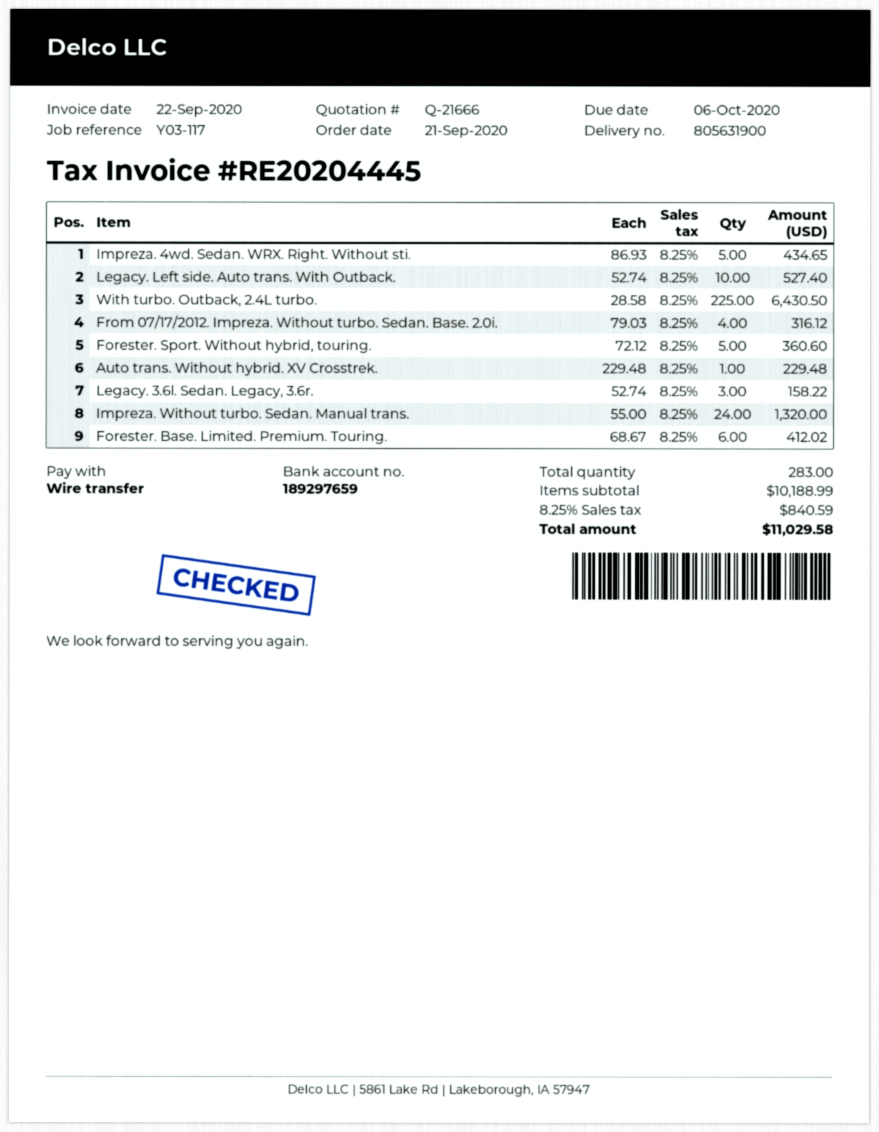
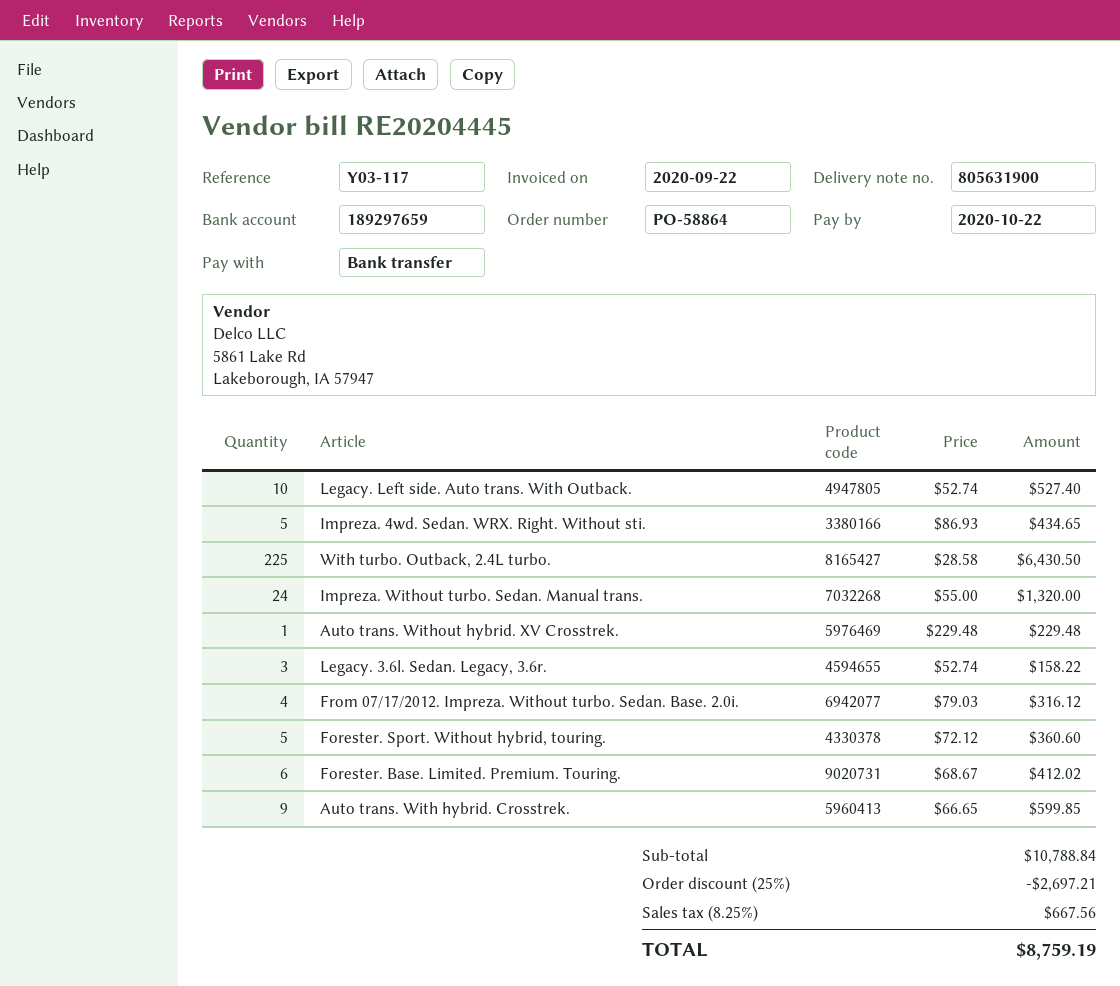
due date: 2020-10-06 -> 2020-10-22
Auto trans. With hybrid. Crosstrek.: none -> 9 x 66.65 = 599.85
subtotal: 10188.99 -> 10788.84
discount: none -> 25% = 2697.21
tax: 8.25% = 840.59 -> 8.25% = 667.56
total: 11029.58 -> 8759.19

